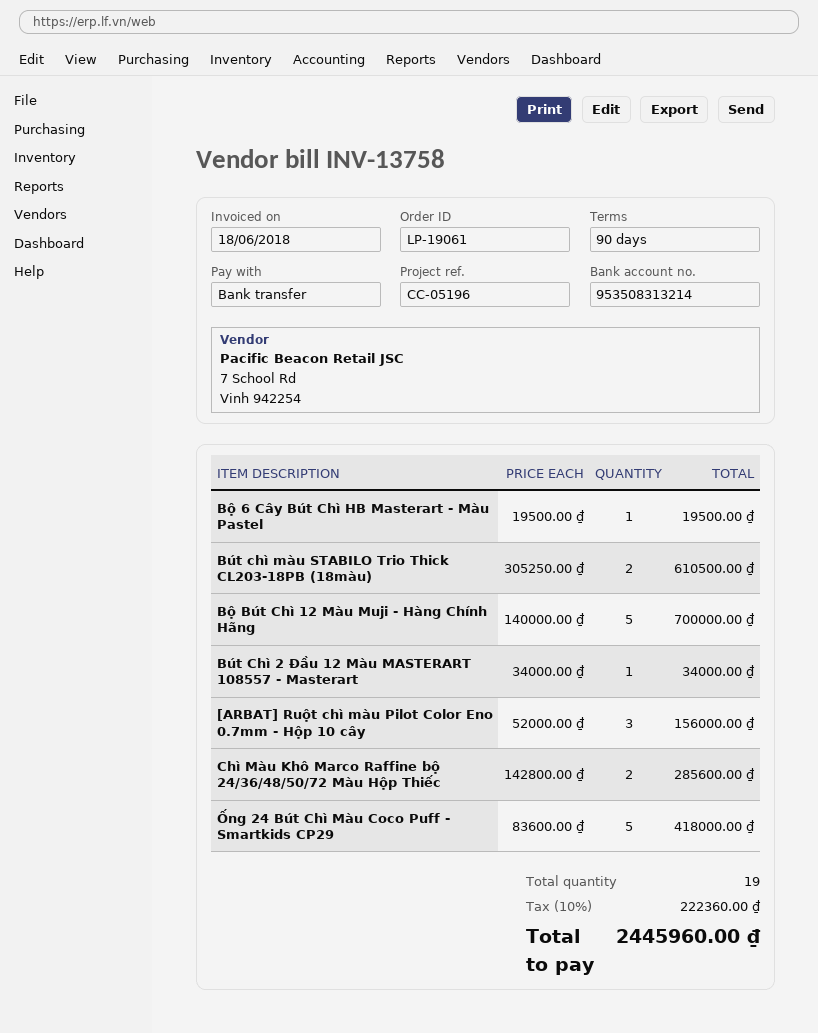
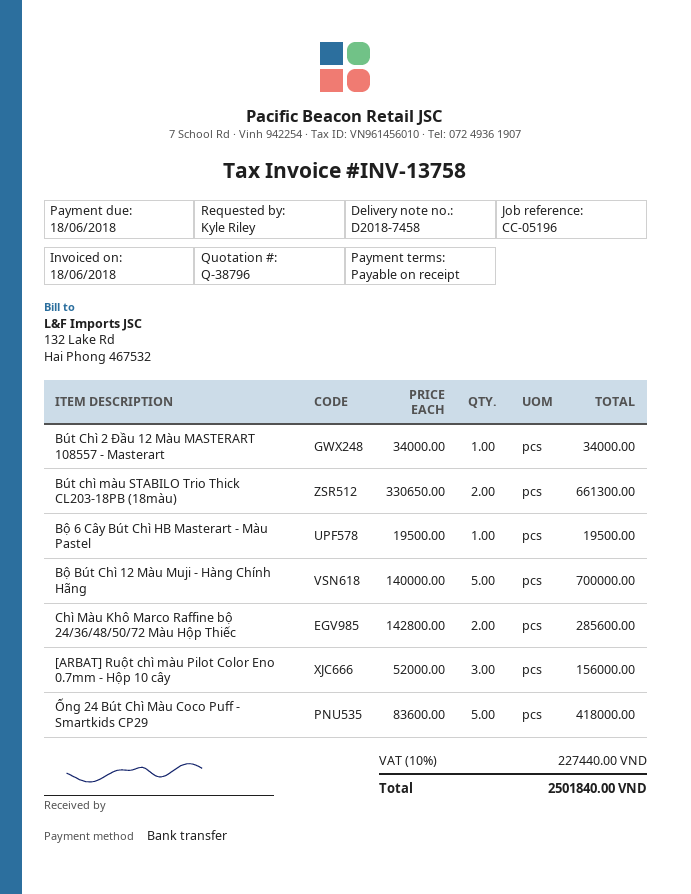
payment terms: 90 days -> on receipt
Bút chì màu STABILO Trio Thick CL203-18PB (18màu): 2 x 305250.00 = 610500.00 -> 2 x 330650.00 = 661300.00
tax: 10% = 222360.00 -> 10% = 227440.00
total: 2445960.00 -> 2501840.00

